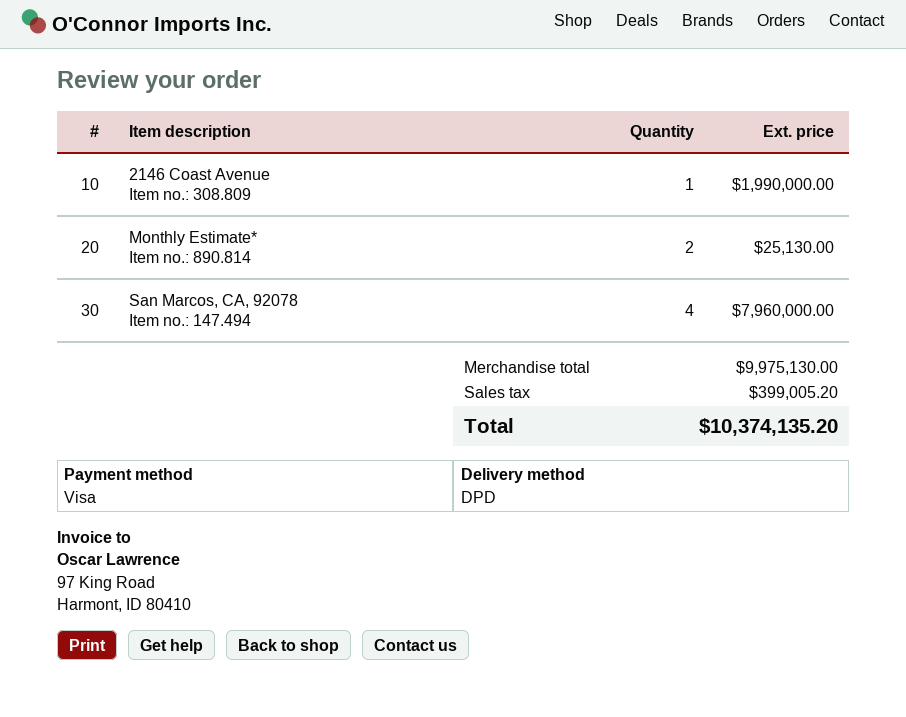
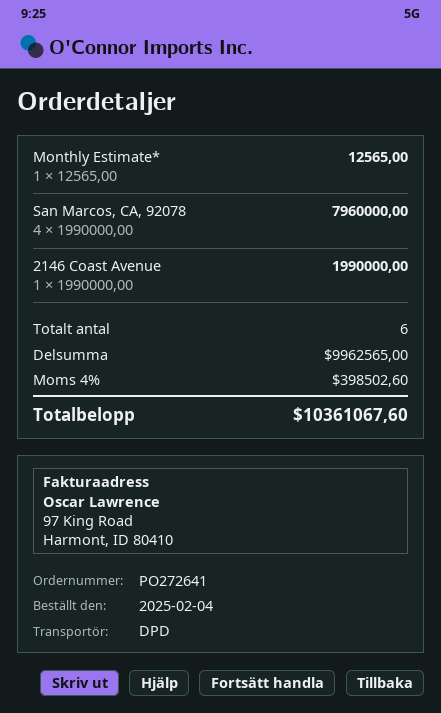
Monthly Estimate*: 2 for 25130.00 -> 1 for 12565.00
subtotal: 9975130.00 -> 9962565.00
tax: 399005.20 -> 398502.60
total: 10374135.20 -> 10361067.60

